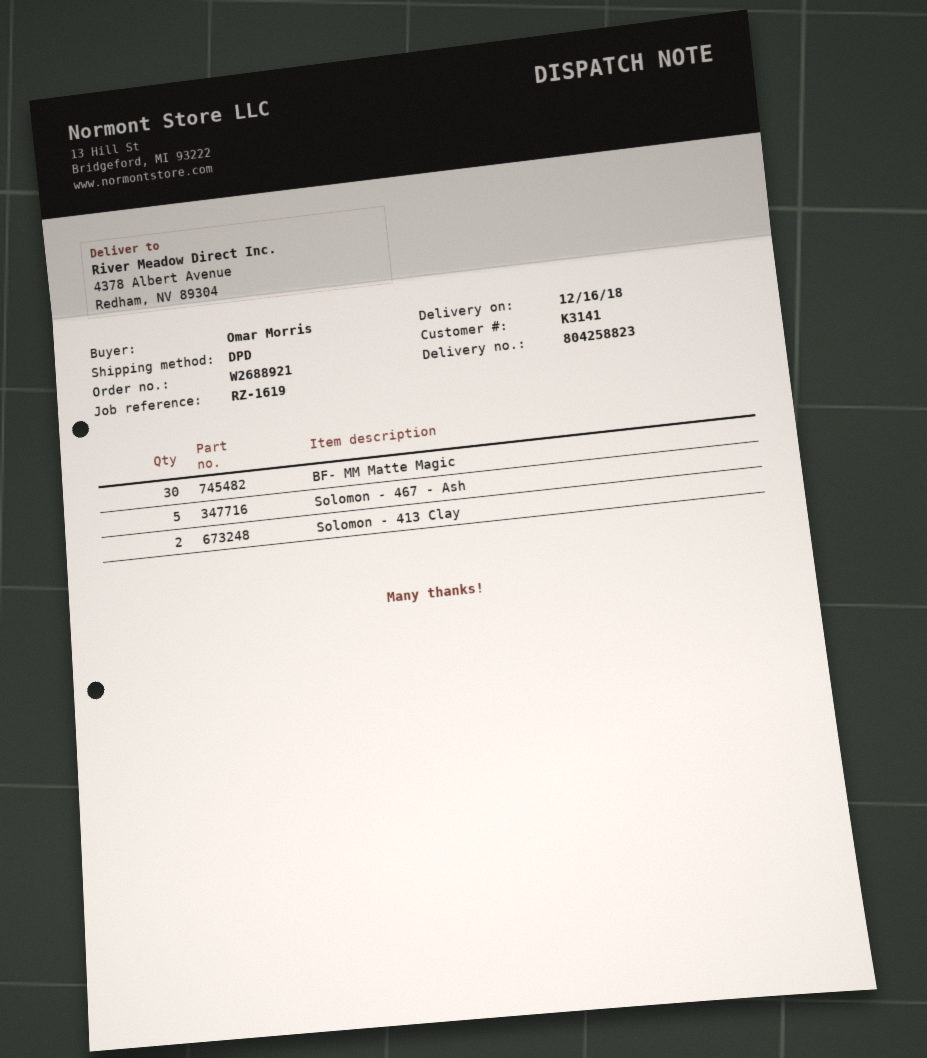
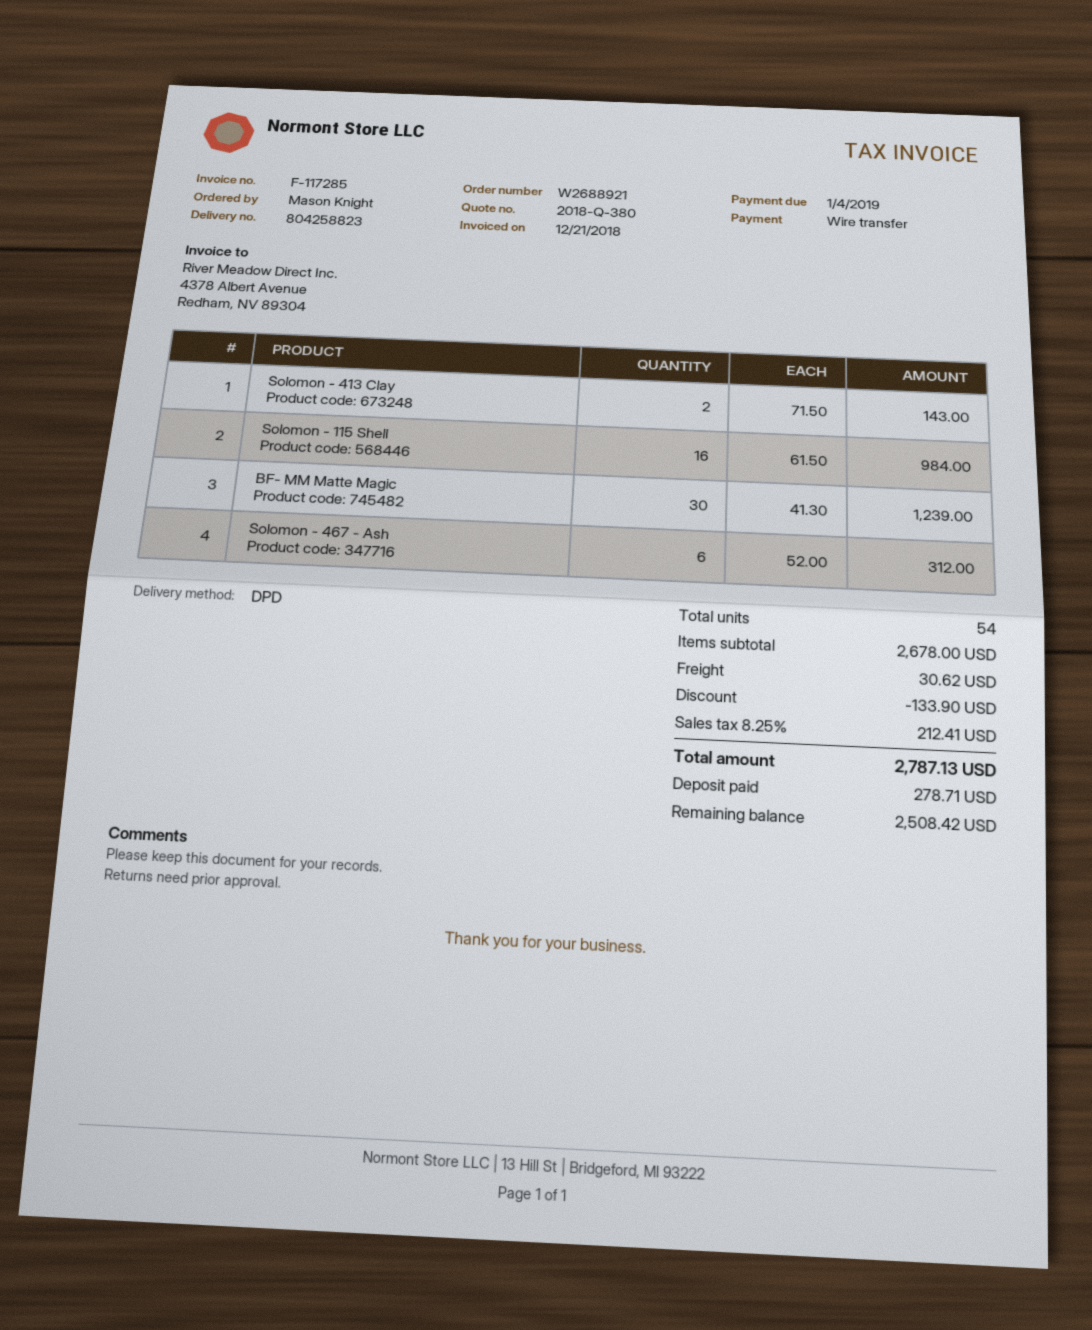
ordered by: Omar Morris -> Mason Knight
Solomon - 467 - Ash: 5 -> 6
Solomon - 115 Shell: none -> 16

